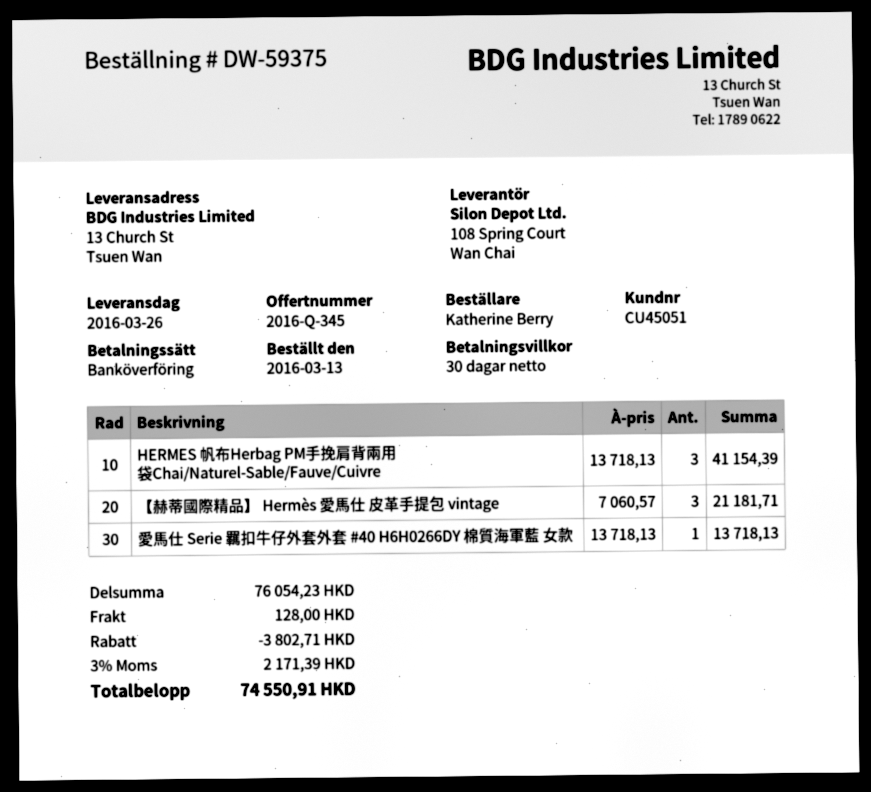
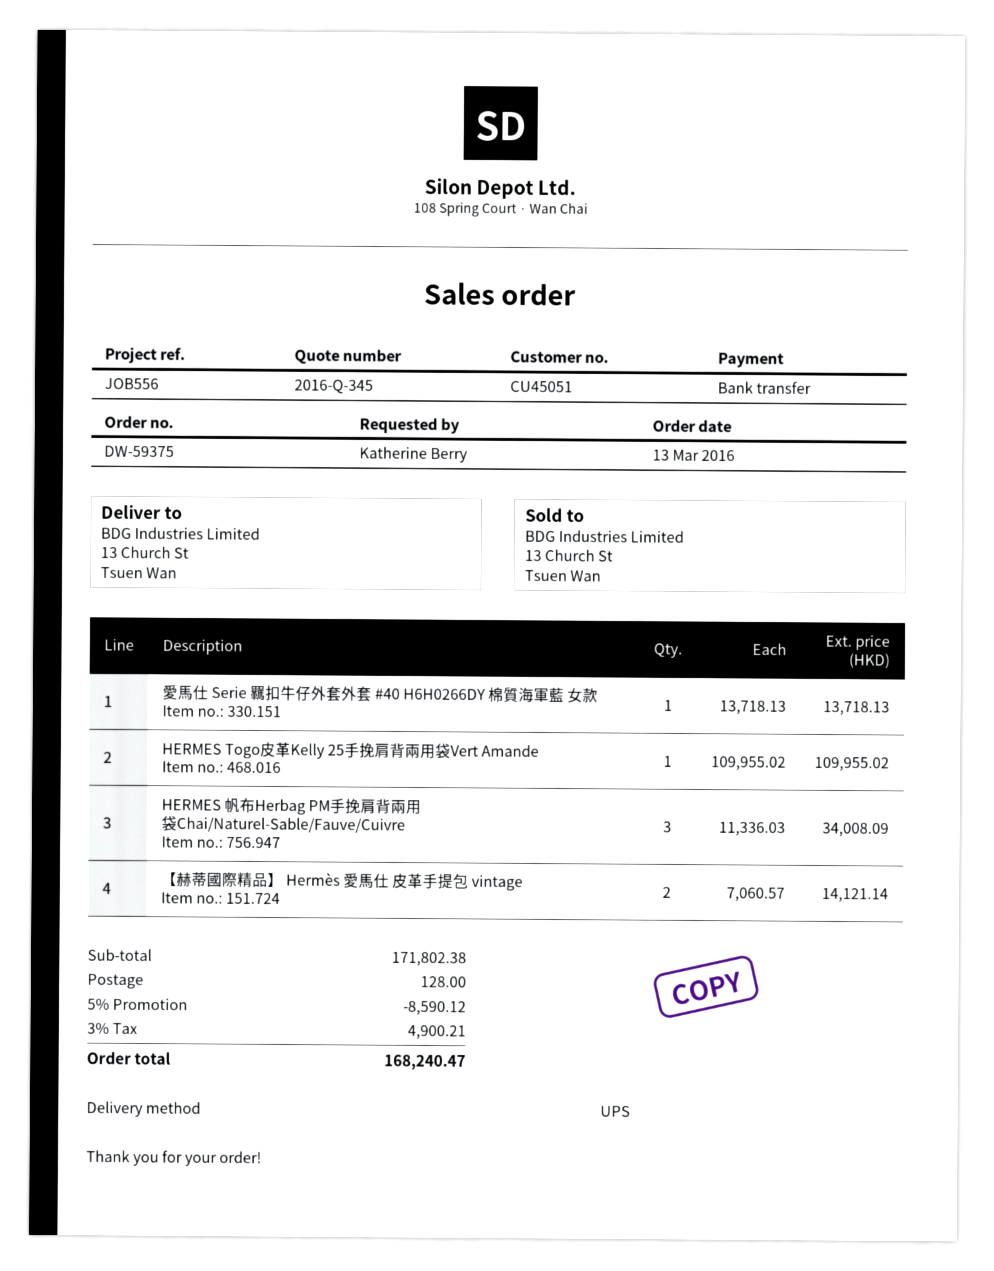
HERMES 帆布Herbag PM手挽肩背兩用袋Chai/Naturel-Sable/Fauve/Cuivre: 3 x 13718.13 = 41154.39 -> 3 x 11336.03 = 34008.09
【赫蒂國際精品】 Hermès 愛馬仕 皮革手提包 vintage: 3 x 7060.57 = 21181.71 -> 2 x 7060.57 = 14121.14
HERMES Togo皮革Kelly 25手挽肩背兩用袋Vert Amande: none -> 1 x 109955.02 = 109955.02
subtotal: 76054.23 -> 171802.38
discount: 3802.71 -> 8590.12
tax: 3% = 2171.39 -> 3% = 4900.21
total: 74550.91 -> 168240.47

